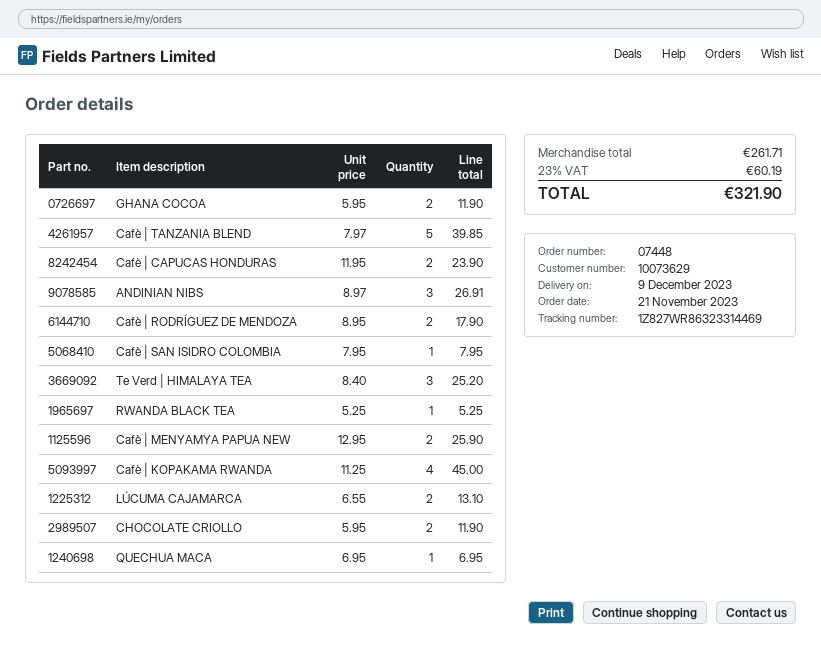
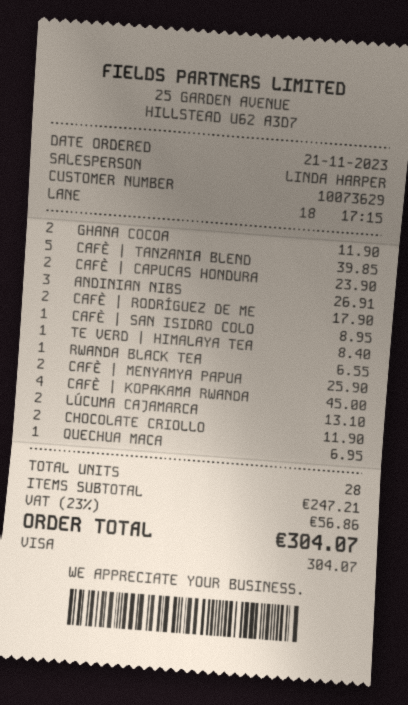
Cafè | SAN ISIDRO COLOMBIA: 1 for 7.95 -> 1 for 8.95
Te Verd | HIMALAYA TEA: 3 for 25.20 -> 1 for 8.40
RWANDA BLACK TEA: 1 for 5.25 -> 1 for 6.55
subtotal: 261.71 -> 247.21
tax: 23% = 60.19 -> 23% = 56.86
total: 321.90 -> 304.07

